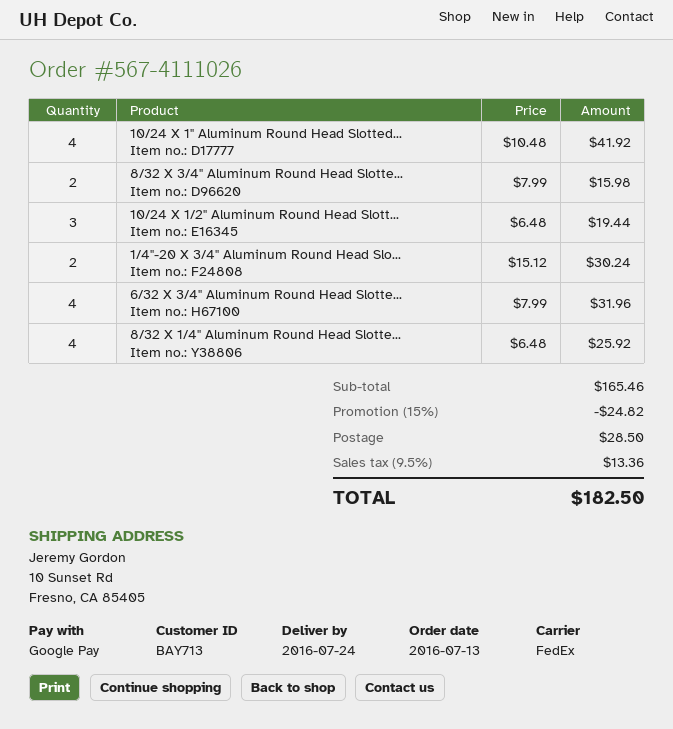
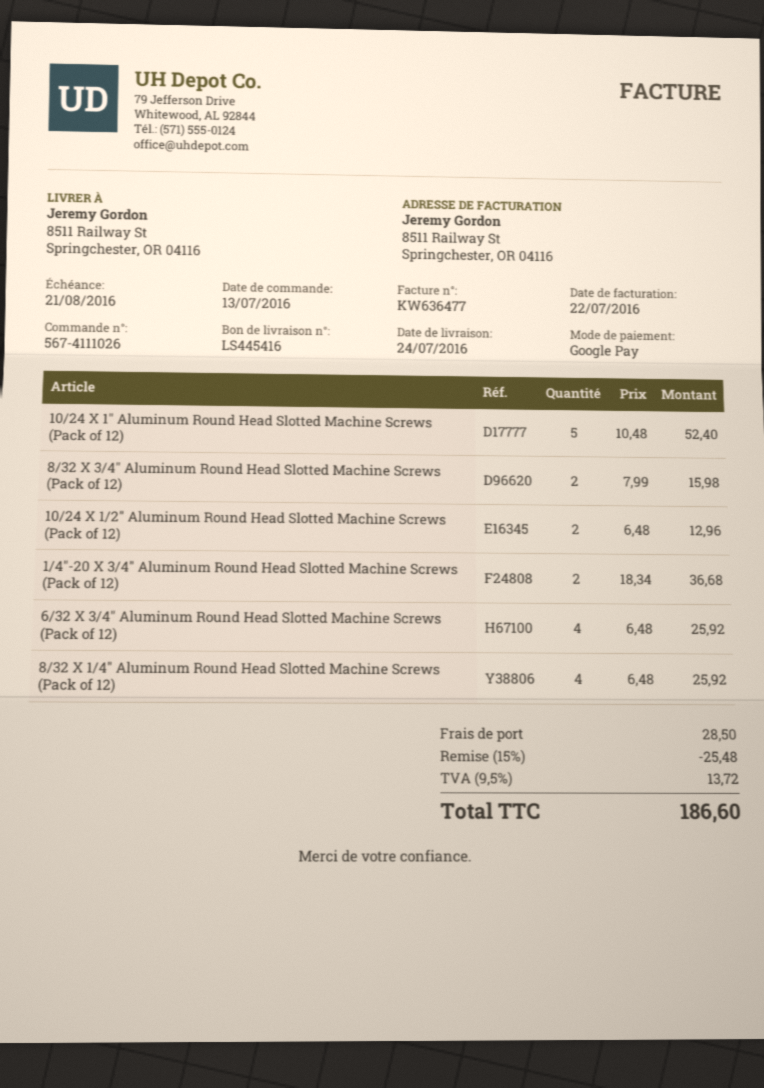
ship to: 10 Sunset Rd, Fresno, CA 85405 -> 8511 Railway St, Springchester, OR 04116
10/24 X 1" Aluminum Round Head Slotted...: 4 x 10.48 = 41.92 -> 5 x 10.48 = 52.40
10/24 X 1/2" Aluminum Round Head Slott...: 3 x 6.48 = 19.44 -> 2 x 6.48 = 12.96
1/4"-20 X 3/4" Aluminum Round Head Slo...: 2 x 15.12 = 30.24 -> 2 x 18.34 = 36.68
6/32 X 3/4" Aluminum Round Head Slotte...: 4 x 7.99 = 31.96 -> 4 x 6.48 = 25.92
discount: 15% = 24.82 -> 15% = 25.48
tax: 9.5% = 13.36 -> 9.5% = 13.72
total: 182.50 -> 186.60

